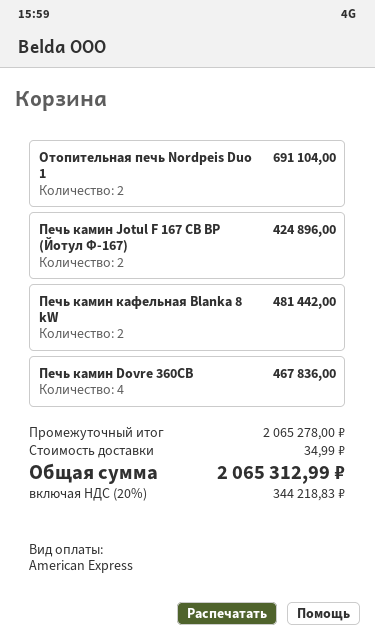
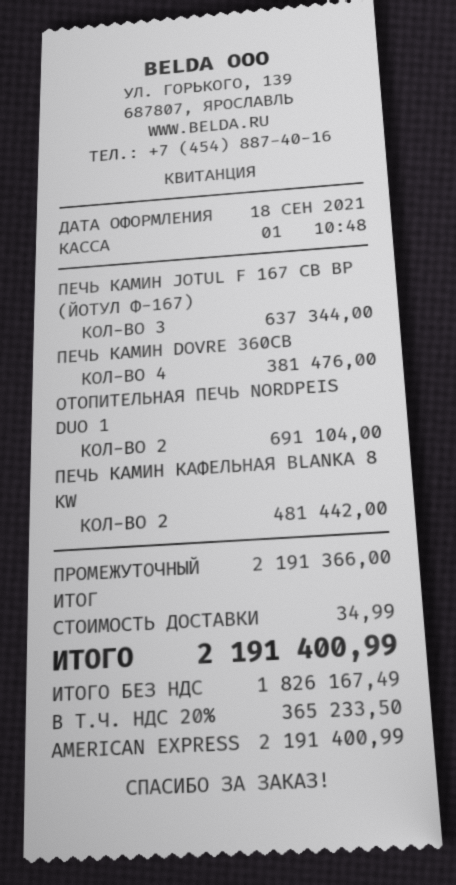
Печь камин Jotul F 167 CB BP (Йотул Ф-167): 2 for 424896.00 -> 3 for 637344.00
Печь камин Dovre 360CB: 4 for 467836.00 -> 4 for 381476.00
subtotal: 2065278.00 -> 2191366.00
tax: 20% = 344218.83 -> 20% = 365233.50
total: 2065312.99 -> 2191400.99

